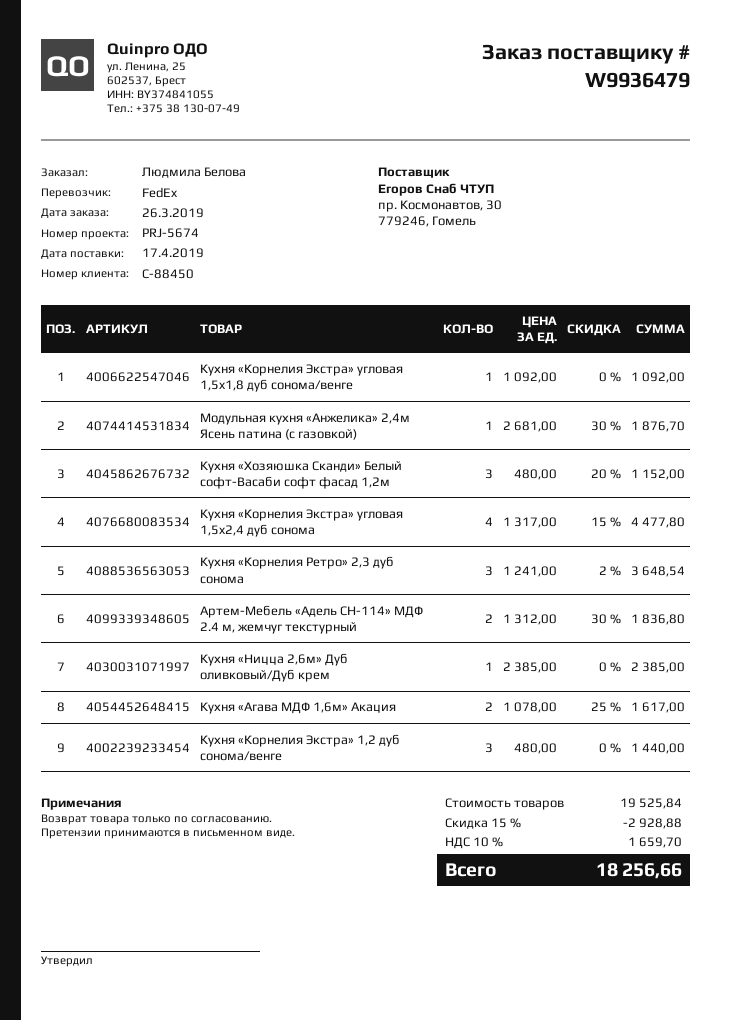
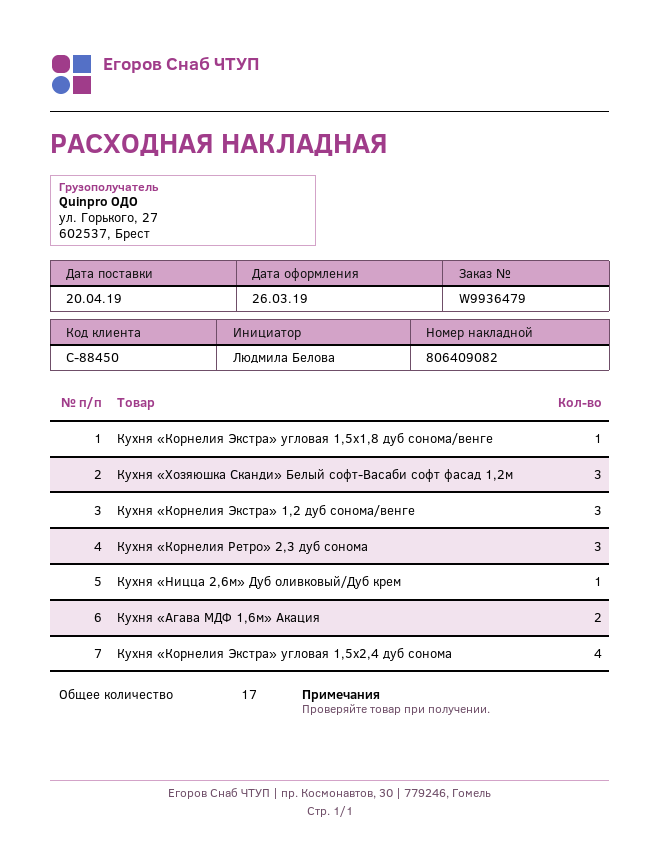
delivery date: 2019-04-17 -> 2019-04-20
Модульная кухня «Анжелика» 2,4м Ясень патина (с газовкой): 1 -> none
Артем-Мебель «Адель CH-114» МДФ 2.4 м, жемчуг текстурный: 2 -> none

